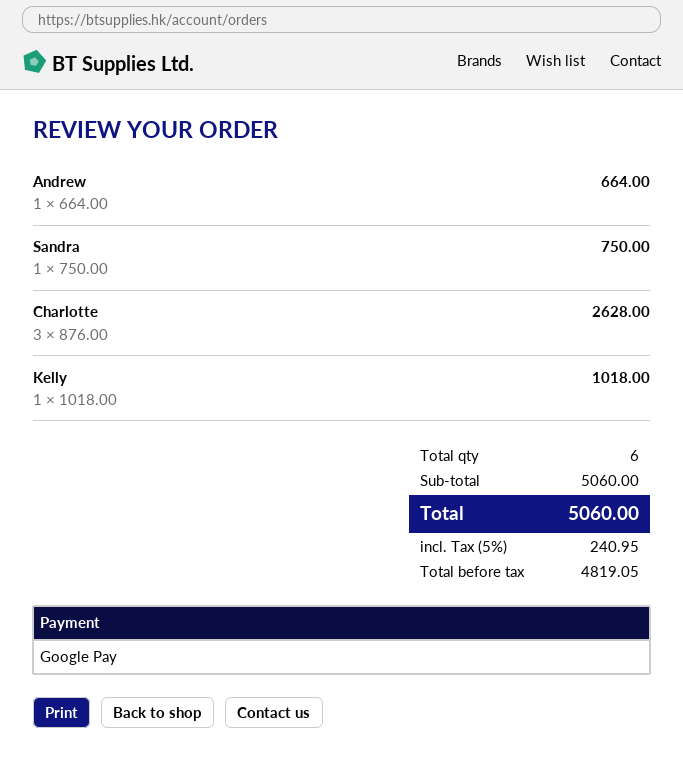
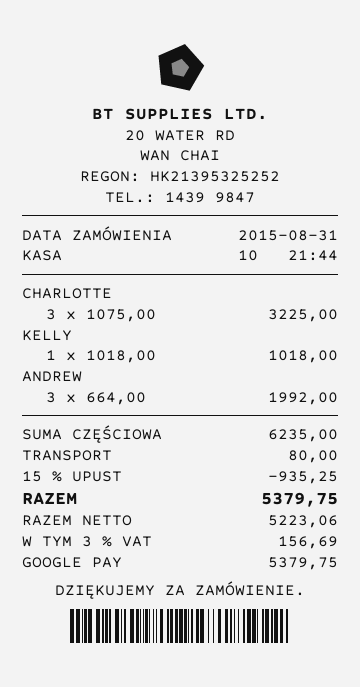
Andrew: 1 x 664.00 = 664.00 -> 3 x 664.00 = 1992.00
Sandra: 1 x 750.00 = 750.00 -> none
Charlotte: 3 x 876.00 = 2628.00 -> 3 x 1075.00 = 3225.00
subtotal: 5060.00 -> 6235.00
discount: none -> 15% = 935.25
shipping: none -> 80.00
net: 4819.05 -> 5223.06
tax: 5% = 240.95 -> 3% = 156.69
total: 5060.00 -> 5379.75

